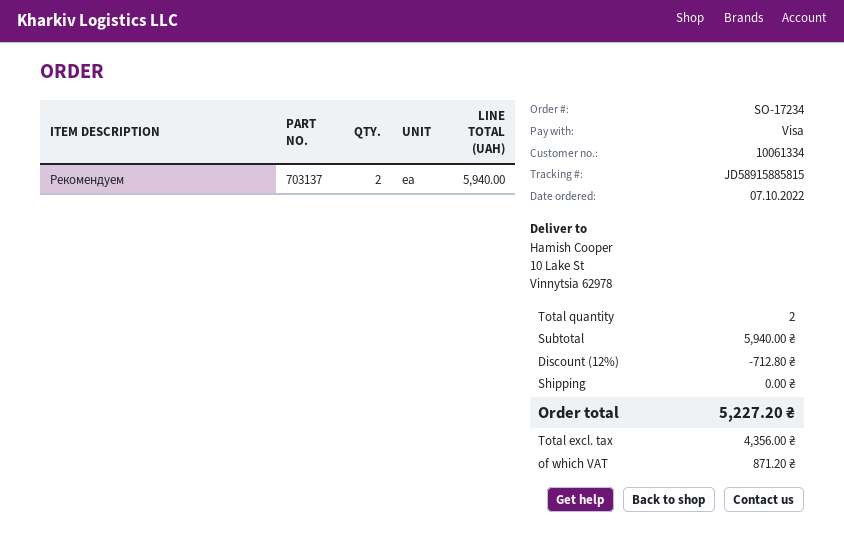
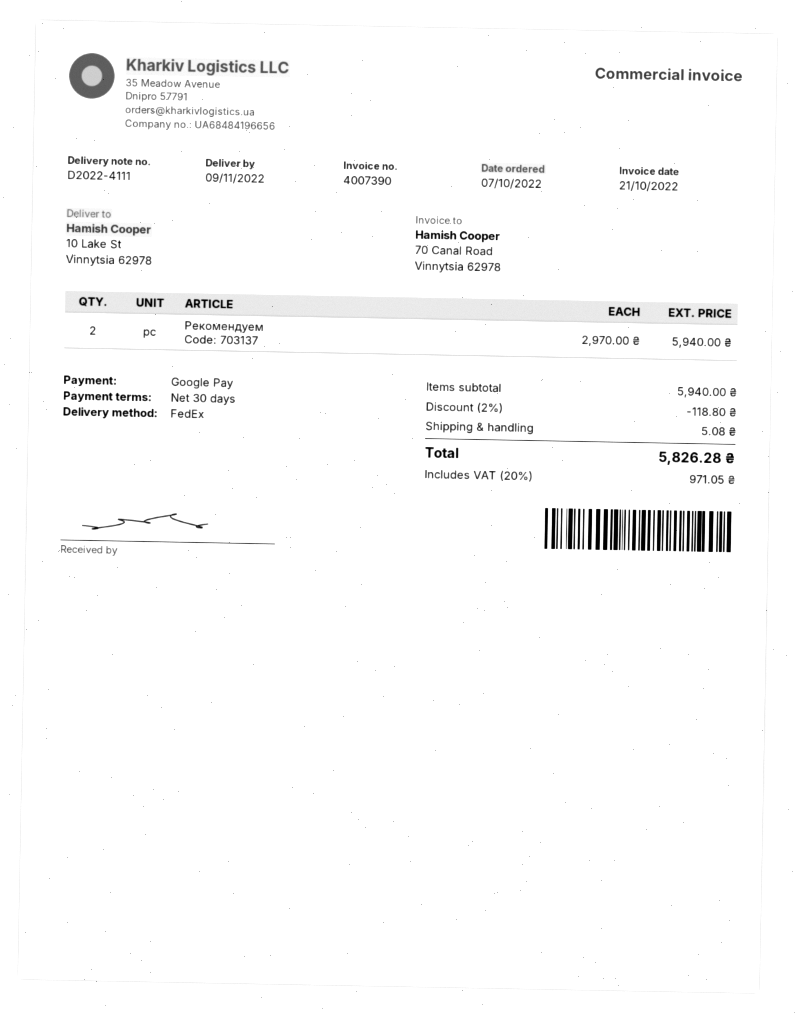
payment method: Visa -> Google Pay
discount: 12% = 712.80 -> 2% = 118.80
shipping: 0.00 -> 5.08
tax: 871.20 -> 971.05
total: 5227.20 -> 5826.28

